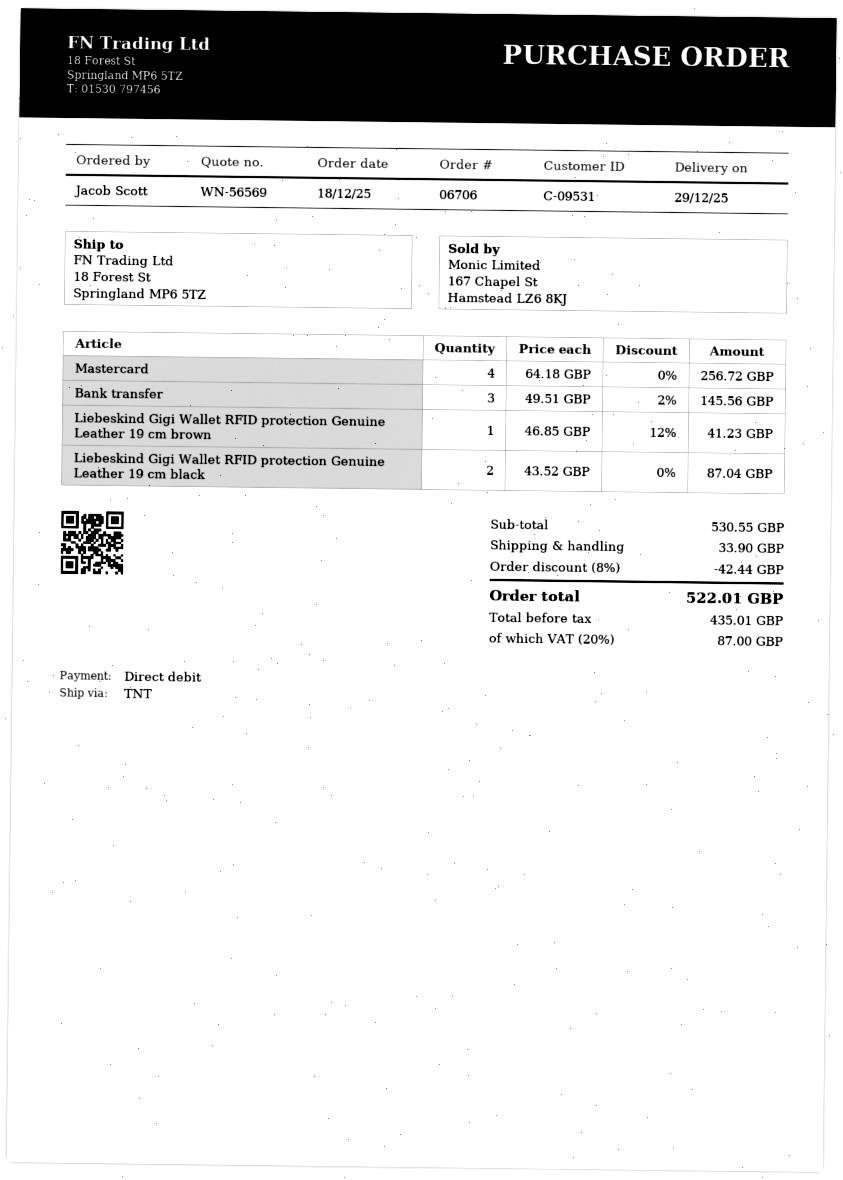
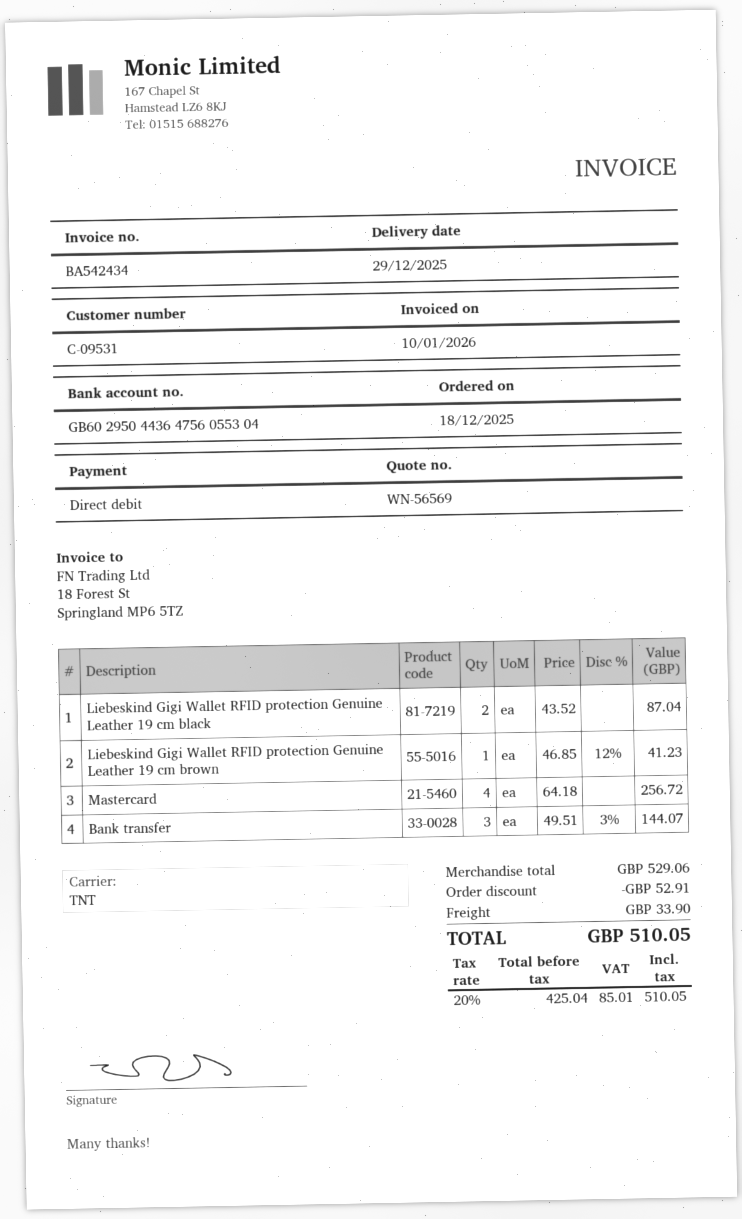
Bank transfer: 3 x 49.51 - 2% = 145.56 -> 3 x 49.51 - 3% = 144.07
subtotal: 530.55 -> 529.06
discount: 42.44 -> 52.91
net: 435.01 -> 425.04
tax: 20% = 87.00 -> 20% = 85.01
total: 522.01 -> 510.05

